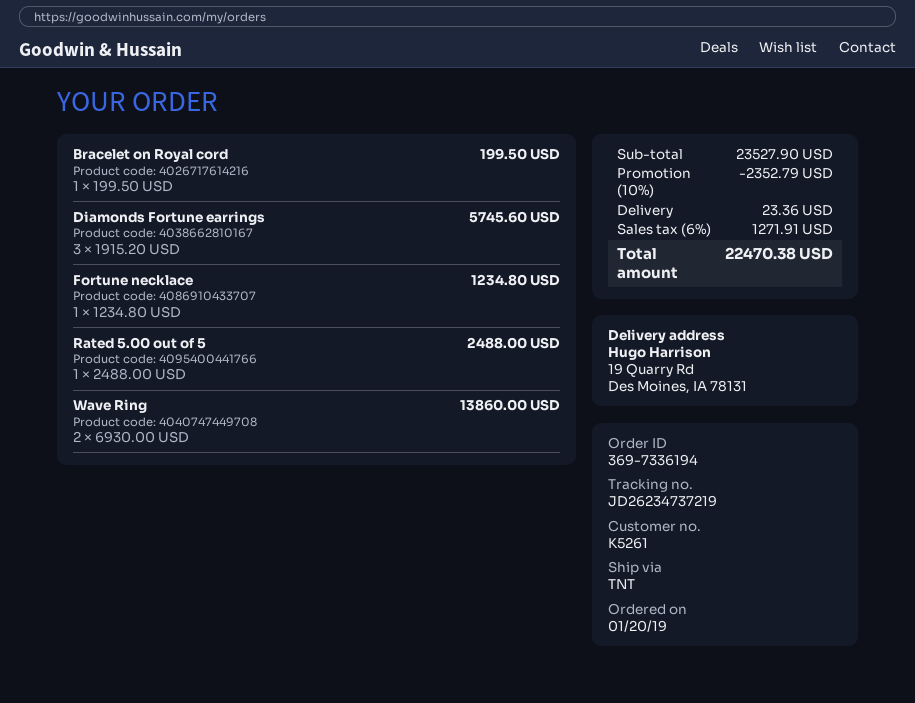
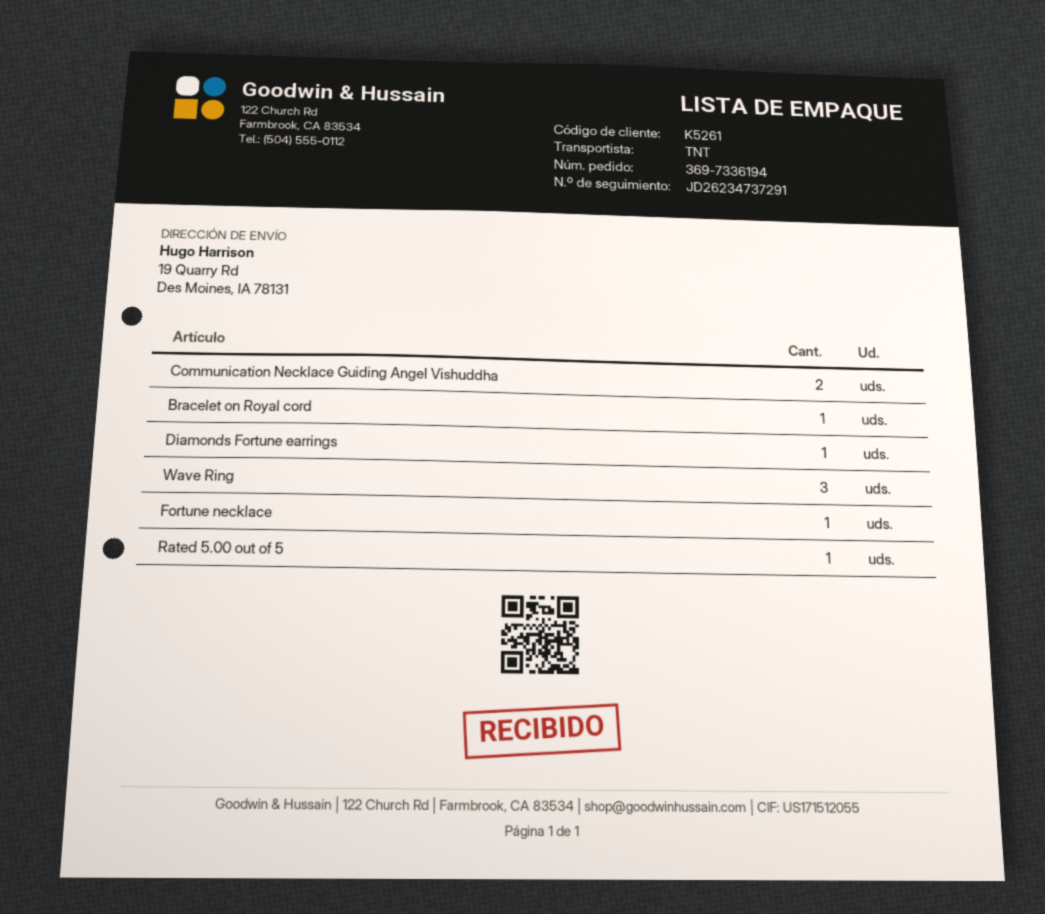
tracking number: JD26234737219 -> JD26234737291
Diamonds Fortune earrings: 3 -> 1
Wave Ring: 2 -> 3
Communication Necklace Guiding Angel Vishuddha: none -> 2

